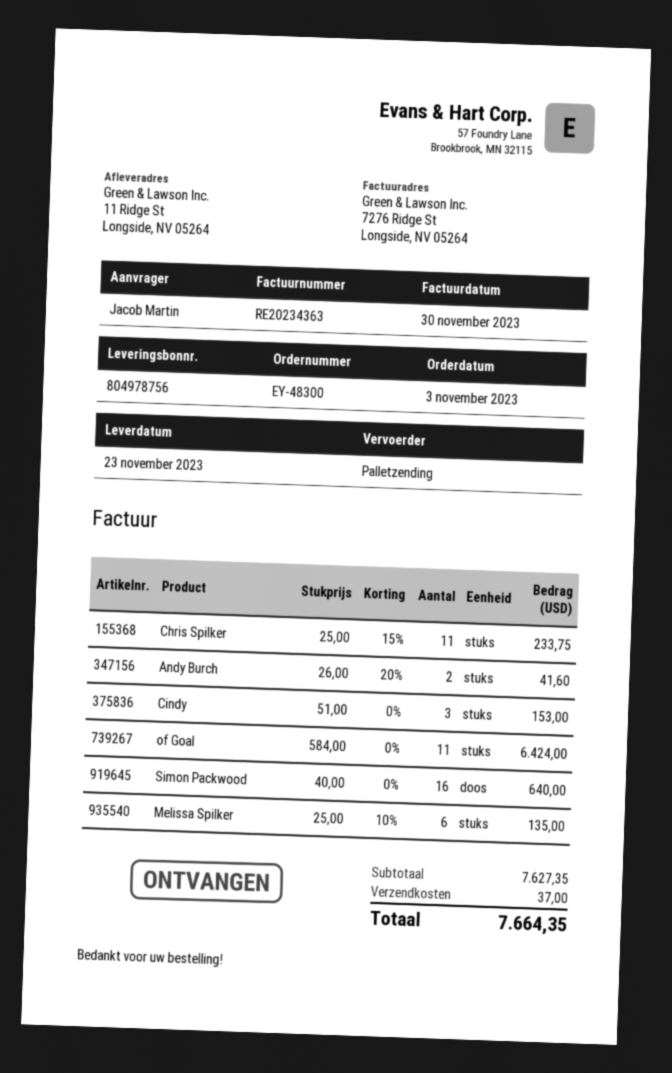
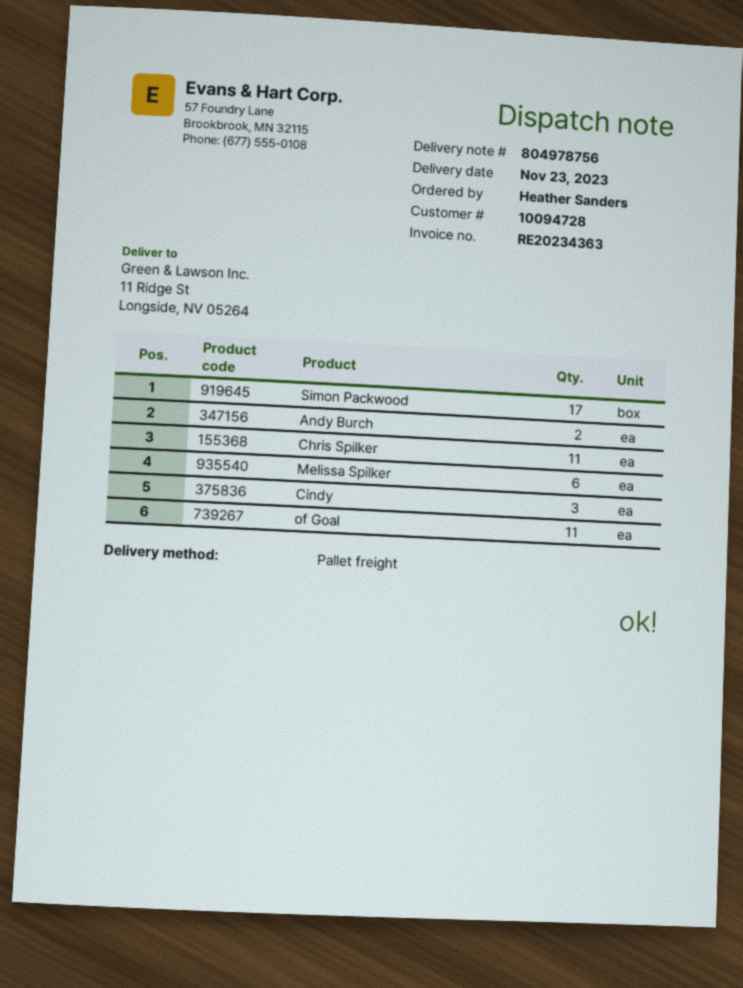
ordered by: Jacob Martin -> Heather Sanders
Simon Packwood: 16 -> 17

